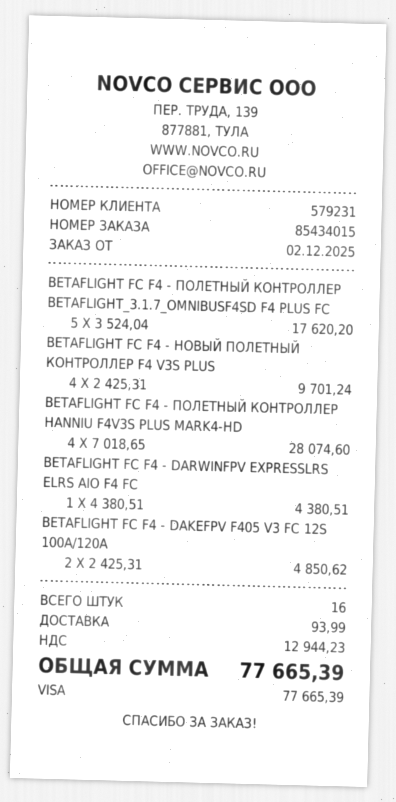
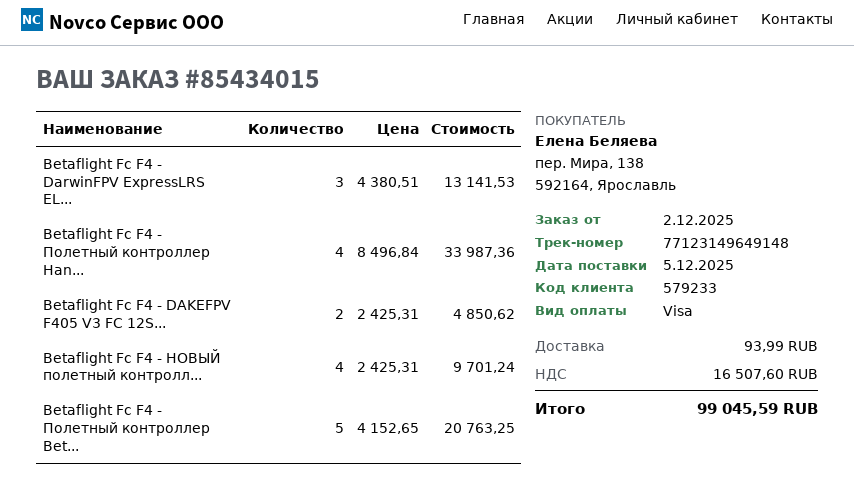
customer number: 579231 -> 579233
BETAFLIGHT FC F4 - ПОЛЕТНЫЙ КОНТРОЛЛЕР BETAFLIGHT_3.1.7_OMNIBUSF4SD F4 PLUS FC: 5 x 3524.04 = 17620.20 -> 5 x 4152.65 = 20763.25
BETAFLIGHT FC F4 - ПОЛЕТНЫЙ КОНТРОЛЛЕР HANNIU F4V3S PLUS MARK4-HD: 4 x 7018.65 = 28074.60 -> 4 x 8496.84 = 33987.36
BETAFLIGHT FC F4 - DARWINFPV EXPRESSLRS ELRS AIO F4 FC: 1 x 4380.51 = 4380.51 -> 3 x 4380.51 = 13141.53
tax: 12944.23 -> 16507.60
total: 77665.39 -> 99045.59

